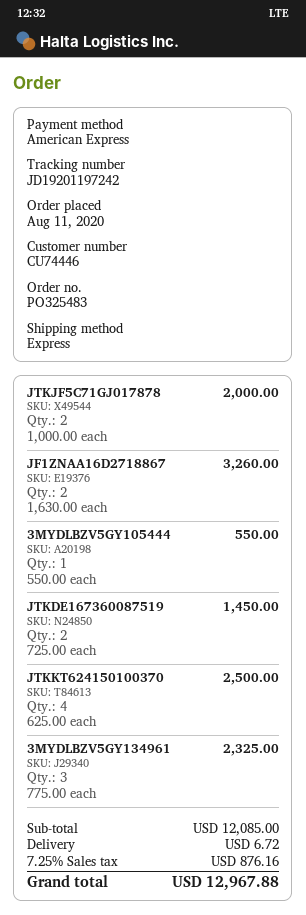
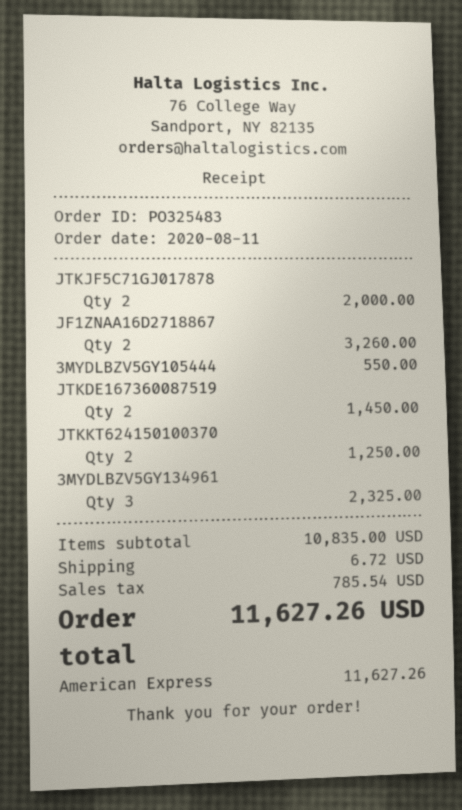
JTKKT624150100370: 4 for 2500.00 -> 2 for 1250.00
subtotal: 12085.00 -> 10835.00
tax: 876.16 -> 785.54
total: 12967.88 -> 11627.26

